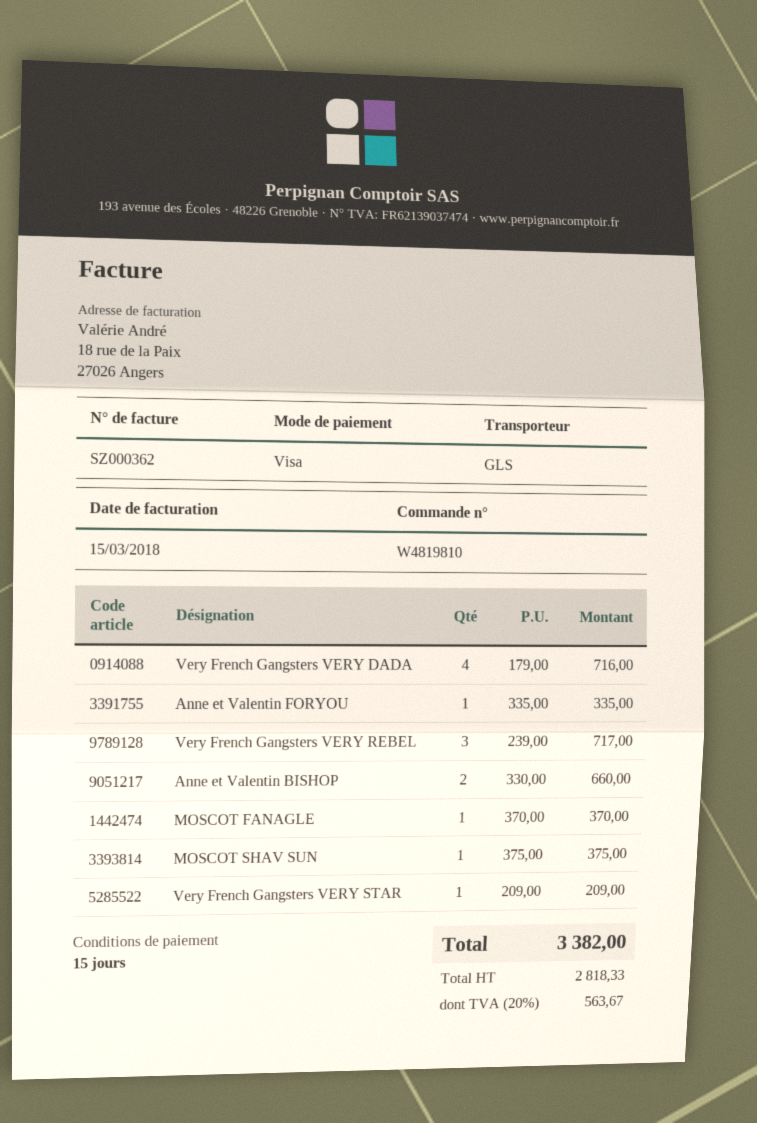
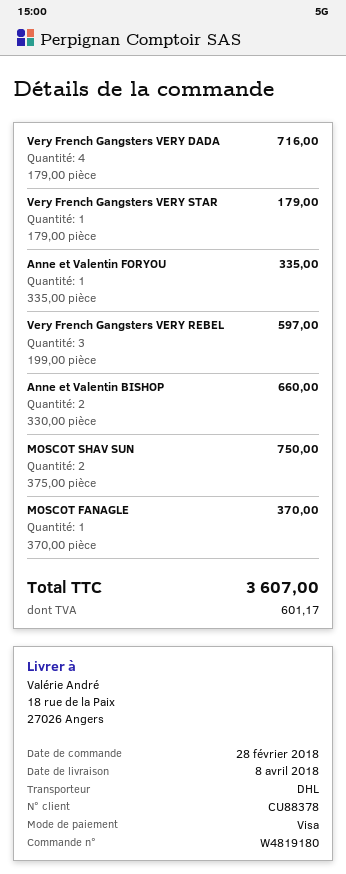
order number: W4819810 -> W4819180
shipping method: GLS -> DHL
Very French Gangsters VERY REBEL: 3 x 239.00 = 717.00 -> 3 x 199.00 = 597.00
MOSCOT SHAV SUN: 1 x 375.00 = 375.00 -> 2 x 375.00 = 750.00
Very French Gangsters VERY STAR: 1 x 209.00 = 209.00 -> 1 x 179.00 = 179.00
tax: 563.67 -> 601.17
total: 3382.00 -> 3607.00

